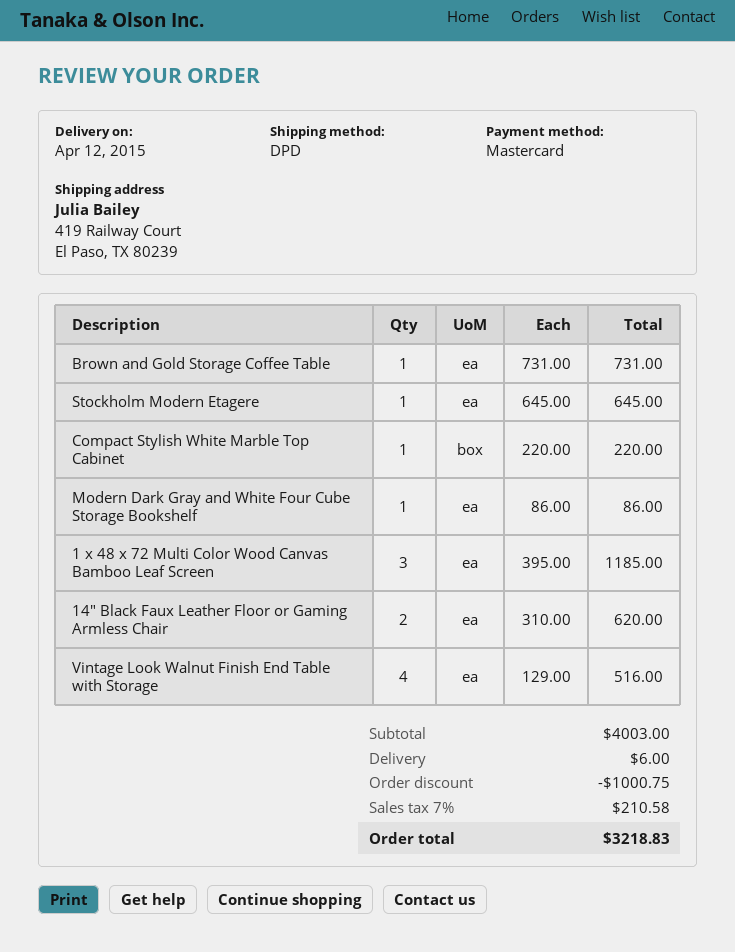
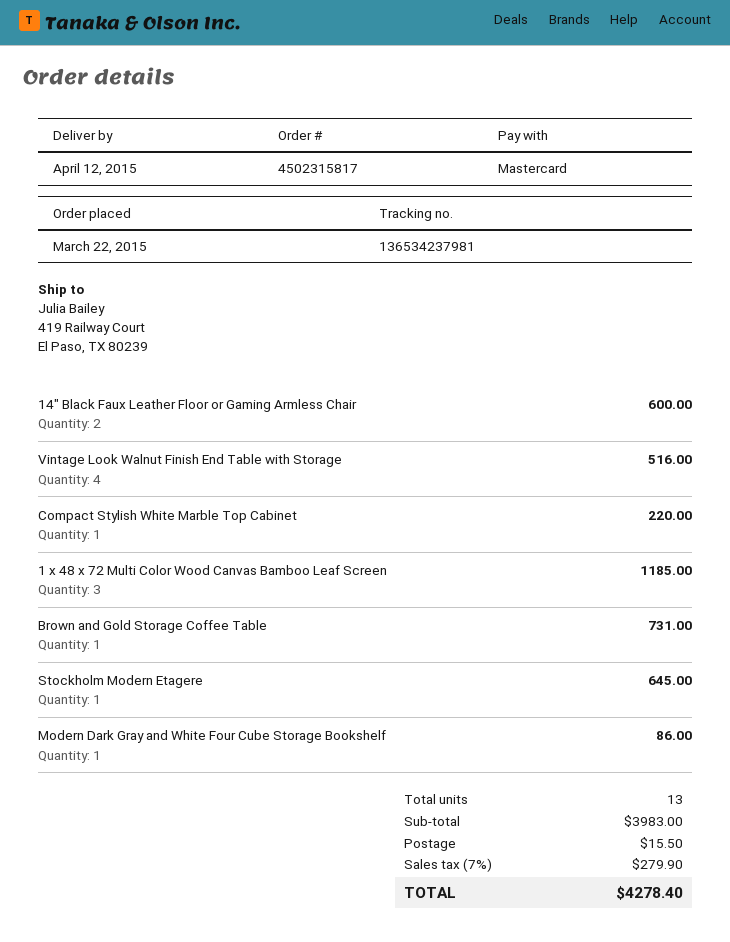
14" Black Faux Leather Floor or Gaming Armless Chair: 2 for 620.00 -> 2 for 600.00
subtotal: 4003.00 -> 3983.00
discount: 1000.75 -> none
shipping: 6.00 -> 15.50
tax: 7% = 210.58 -> 7% = 279.90
total: 3218.83 -> 4278.40

